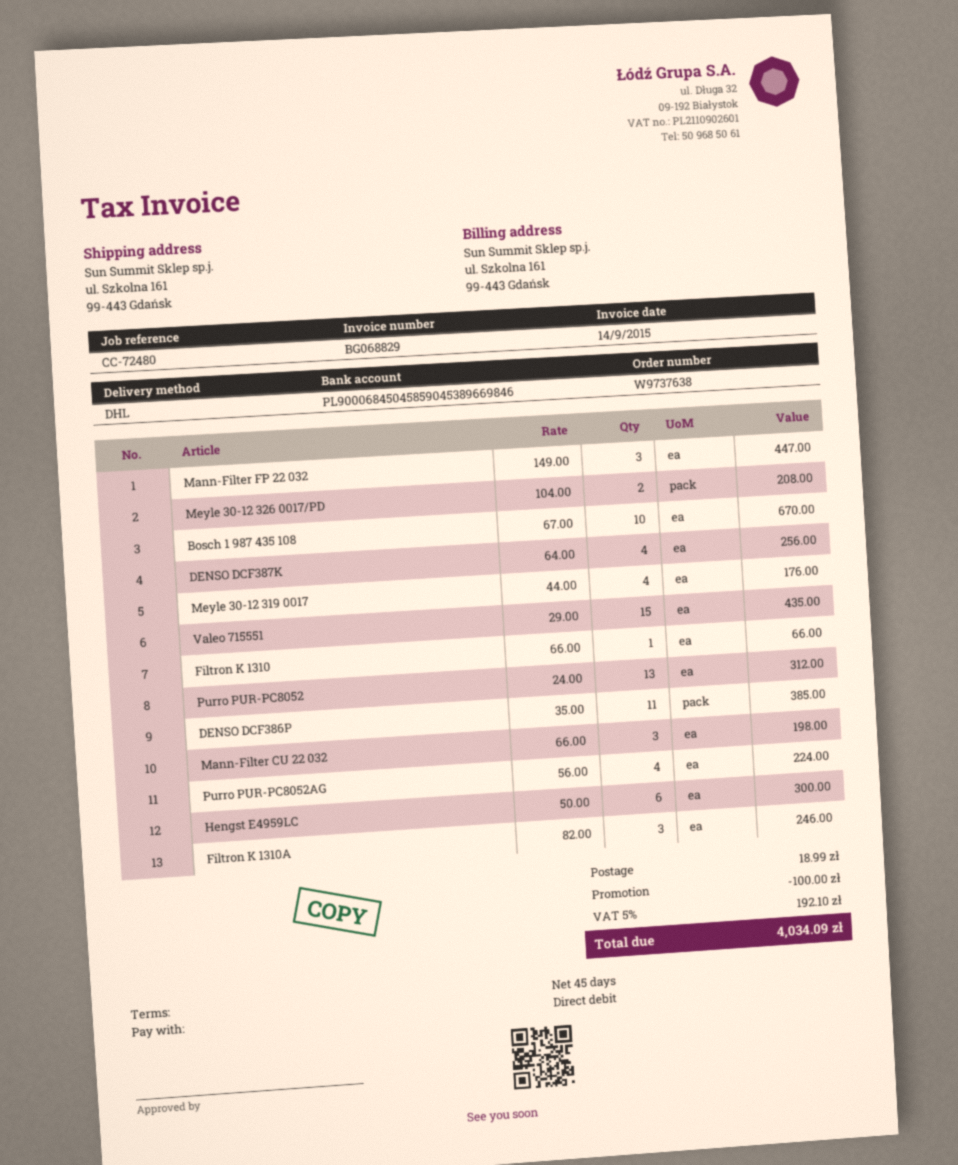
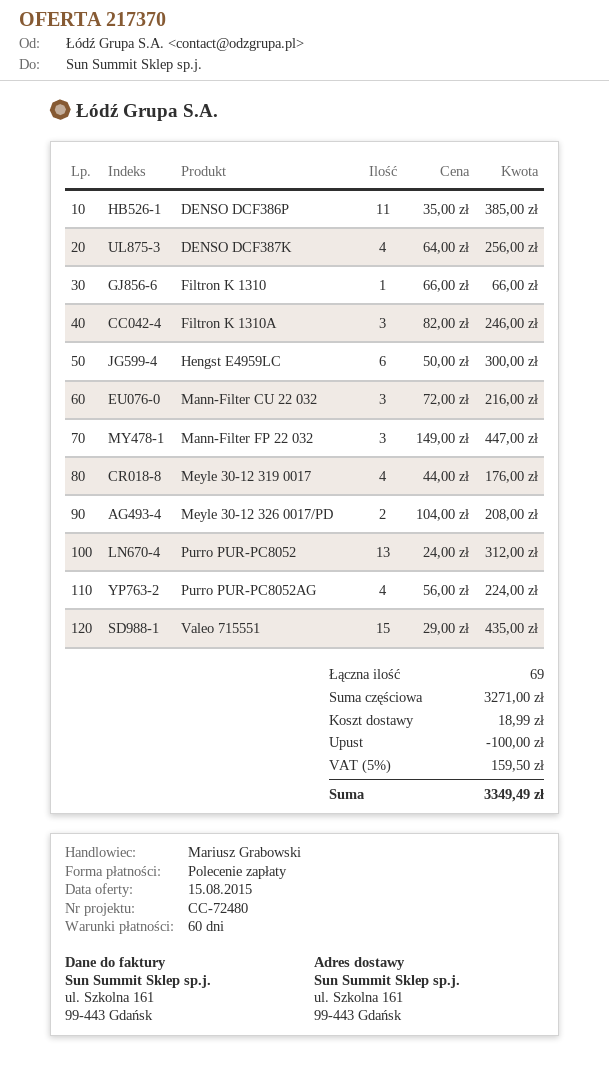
payment terms: 45 days -> 60 days
Bosch 1 987 435 108: 10 x 67.00 = 670.00 -> none
Mann-Filter CU 22 032: 3 x 66.00 = 198.00 -> 3 x 72.00 = 216.00
tax: 5% = 192.10 -> 5% = 159.50
total: 4034.09 -> 3349.49

